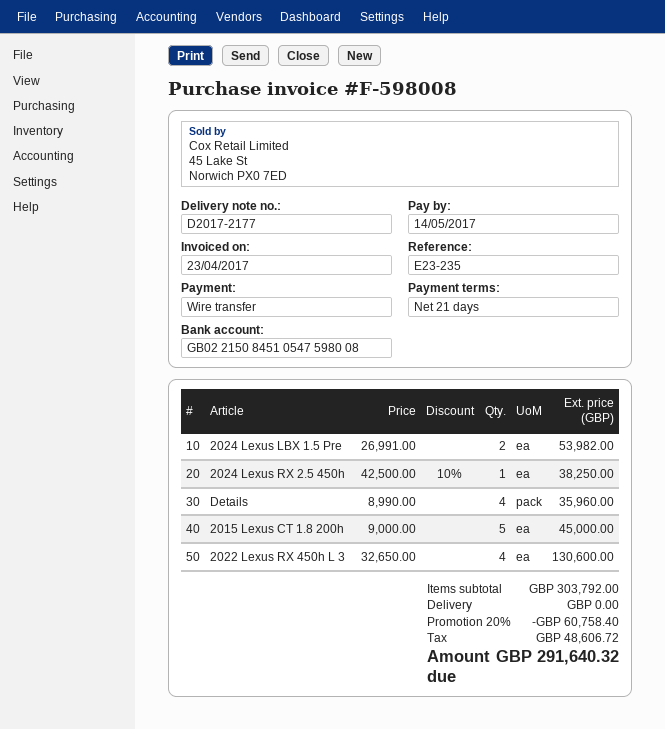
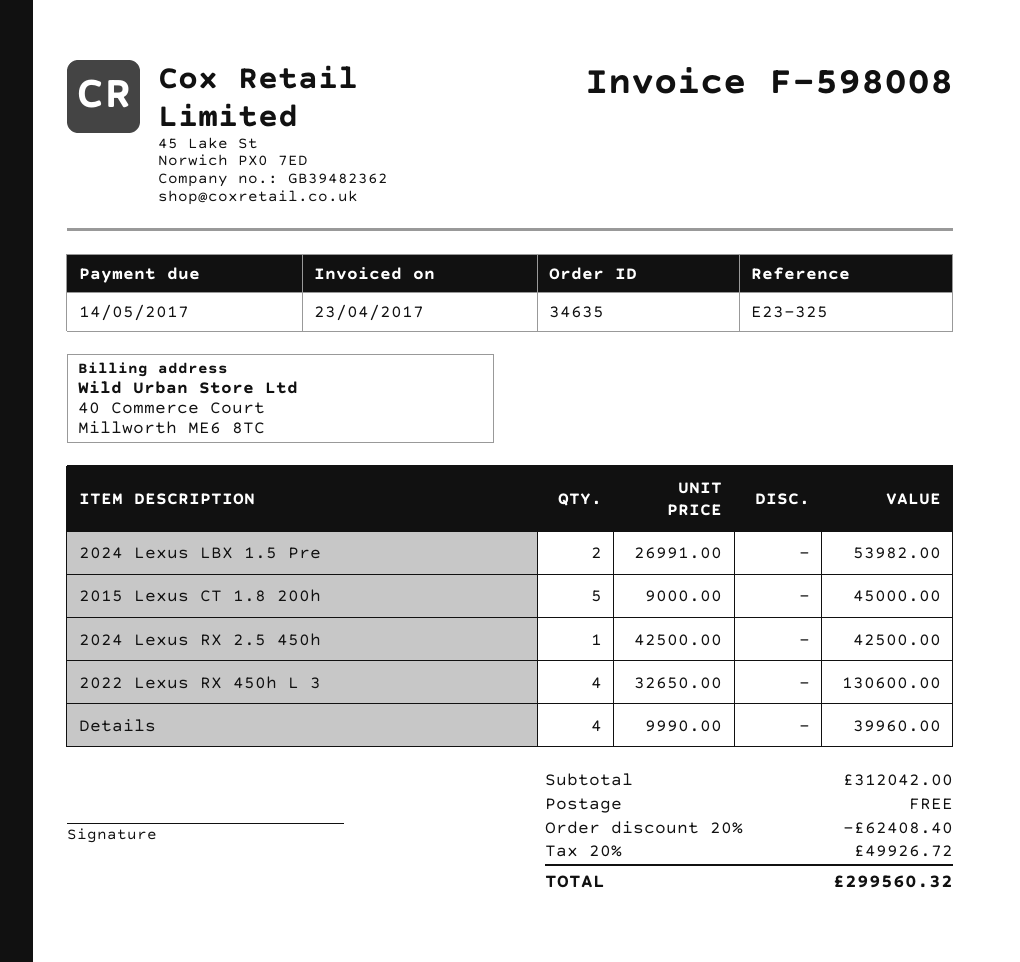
reference: E23-235 -> E23-325
2024 Lexus RX 2.5 450h: 1 x 42500.00 - 10% = 38250.00 -> 1 x 42500.00 = 42500.00
Details: 4 x 8990.00 = 35960.00 -> 4 x 9990.00 = 39960.00
subtotal: 303792.00 -> 312042.00
discount: 20% = 60758.40 -> 20% = 62408.40
tax: 48606.72 -> 49926.72
total: 291640.32 -> 299560.32

